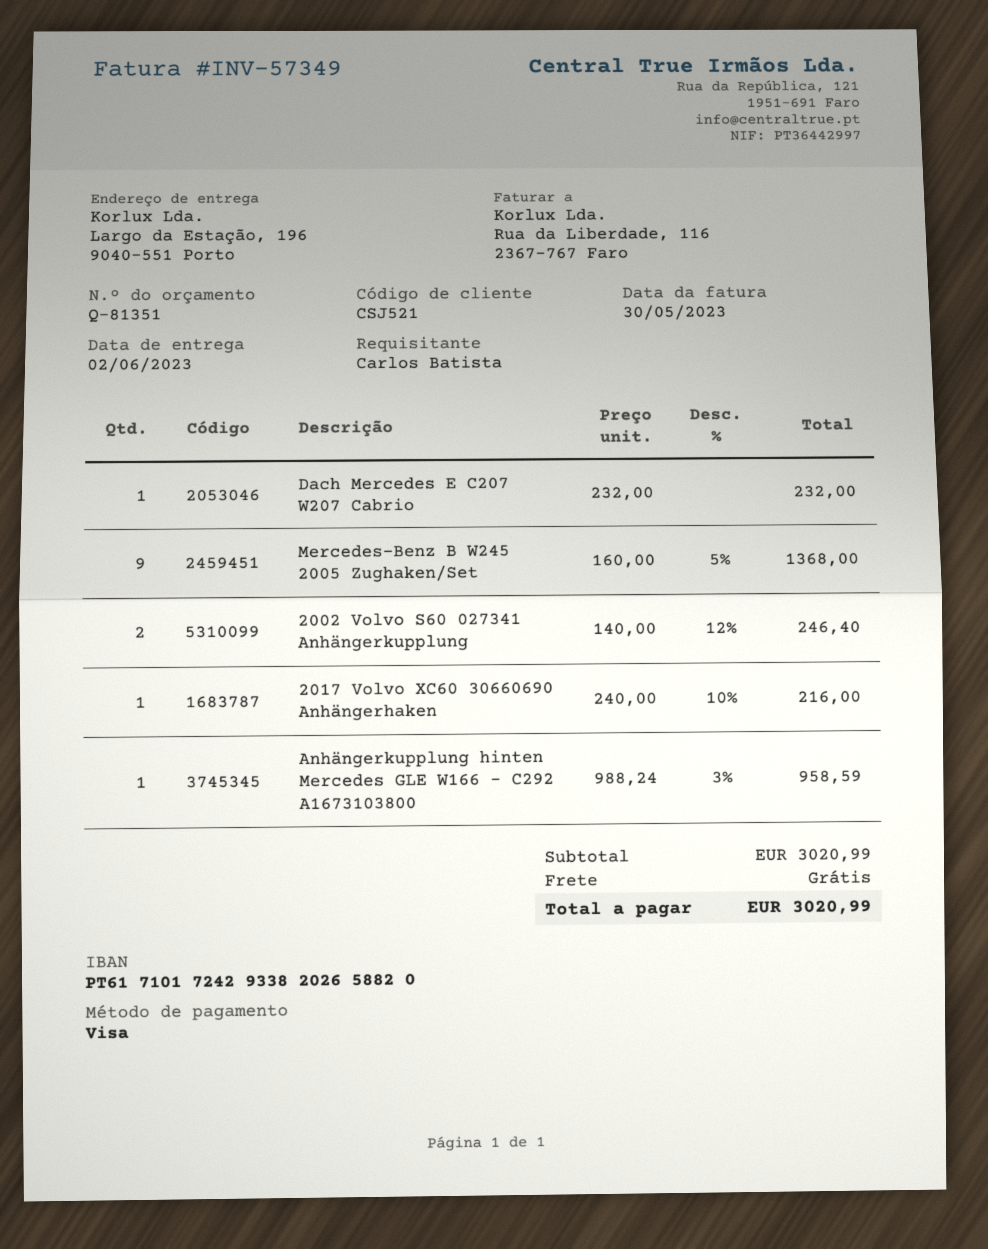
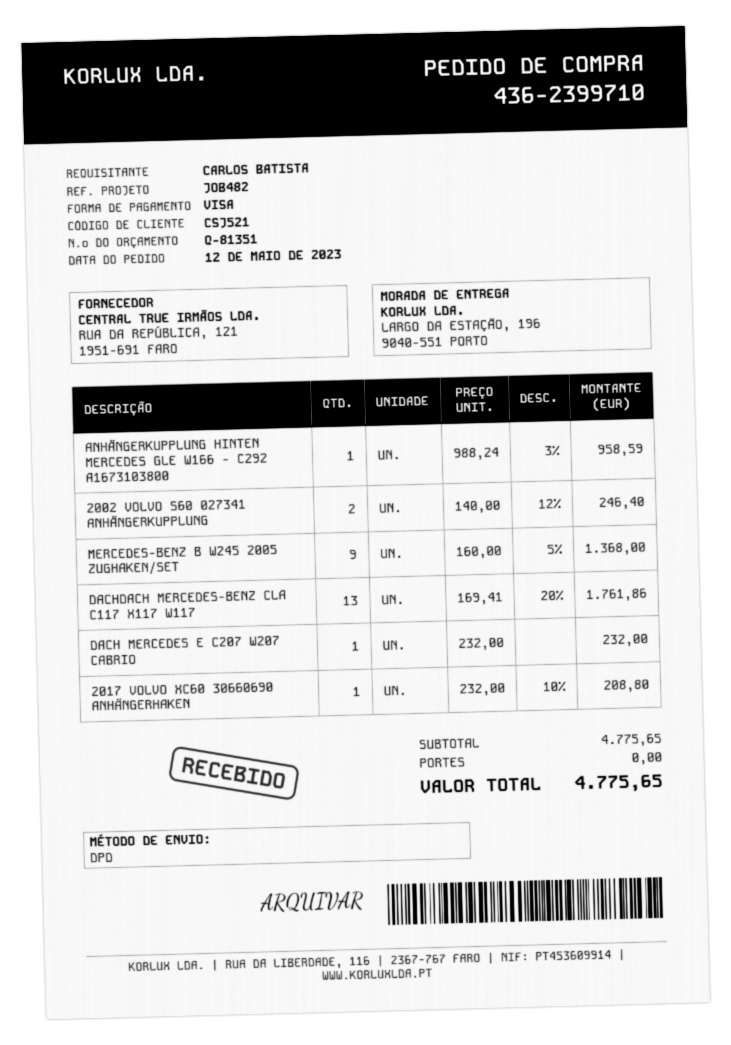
2017 Volvo XC60 30660690 Anhängerhaken: 1 x 240.00 - 10% = 216.00 -> 1 x 232.00 - 10% = 208.80
DACHDACH MERCEDES-BENZ CLA C117 X117 W117: none -> 13 x 169.41 - 20% = 1761.86
subtotal: 3020.99 -> 4775.65
total: 3020.99 -> 4775.65

